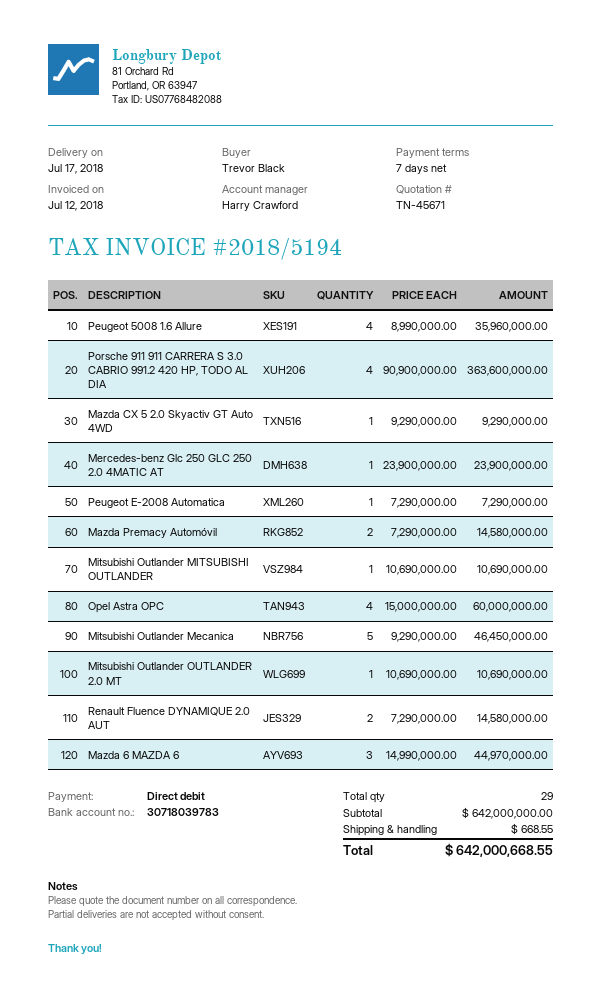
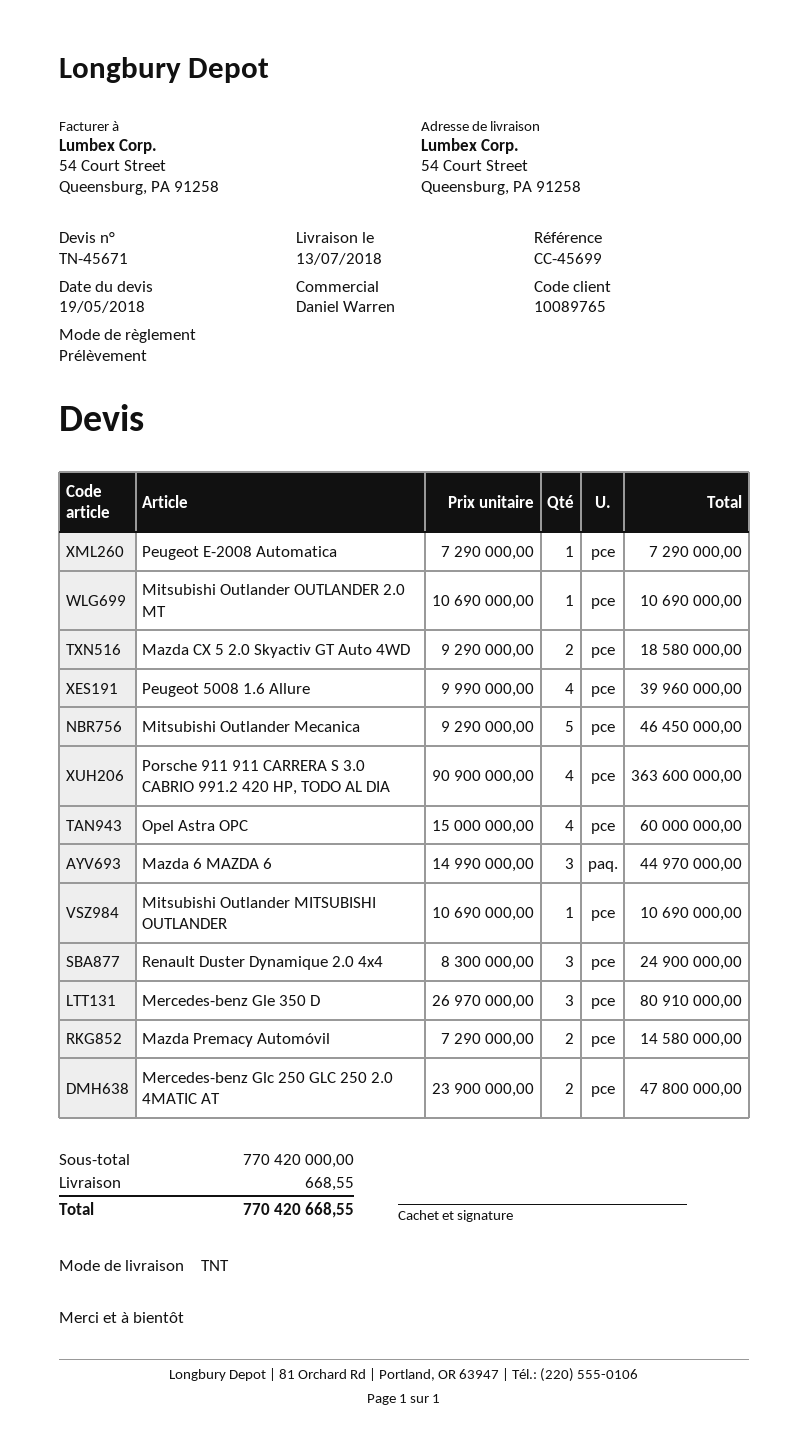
delivery date: 2018-07-17 -> 2018-07-13
sales rep: Harry Crawford -> Daniel Warren
Peugeot 5008 1.6 Allure: 4 x 8990000.00 = 35960000.00 -> 4 x 9990000.00 = 39960000.00
Mazda CX 5 2.0 Skyactiv GT Auto 4WD: 1 x 9290000.00 = 9290000.00 -> 2 x 9290000.00 = 18580000.00
Mercedes-benz Glc 250 GLC 250 2.0 4MATIC AT: 1 x 23900000.00 = 23900000.00 -> 2 x 23900000.00 = 47800000.00
Renault Fluence DYNAMIQUE 2.0 AUT: 2 x 7290000.00 = 14580000.00 -> none
Renault Duster Dynamique 2.0 4x4: none -> 3 x 8300000.00 = 24900000.00
Mercedes-benz Gle 350 D: none -> 3 x 26970000.00 = 80910000.00
subtotal: 642000000.00 -> 770420000.00
total: 642000668.55 -> 770420668.55

